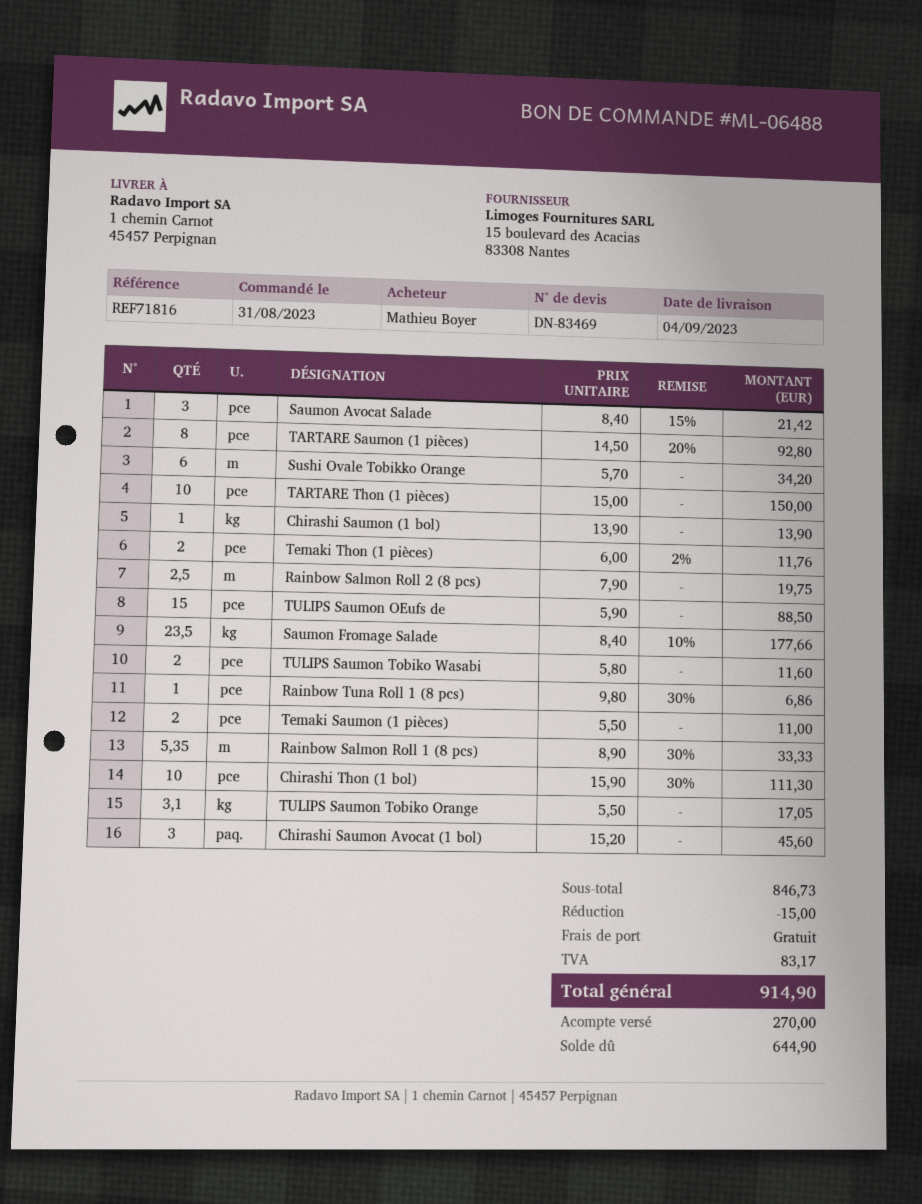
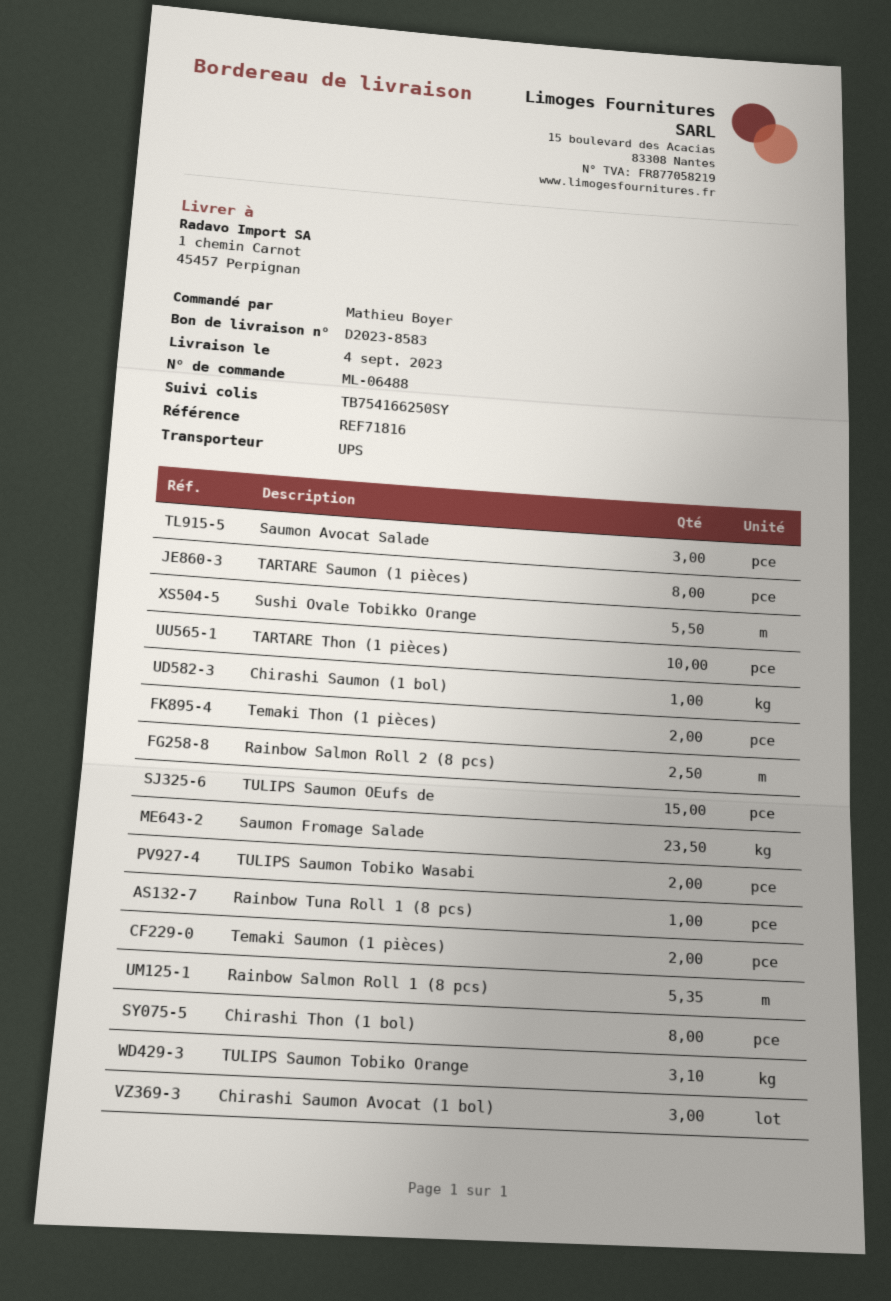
Sushi Ovale Tobikko Orange: 6 -> 5.5
Chirashi Thon (1 bol): 10 -> 8

